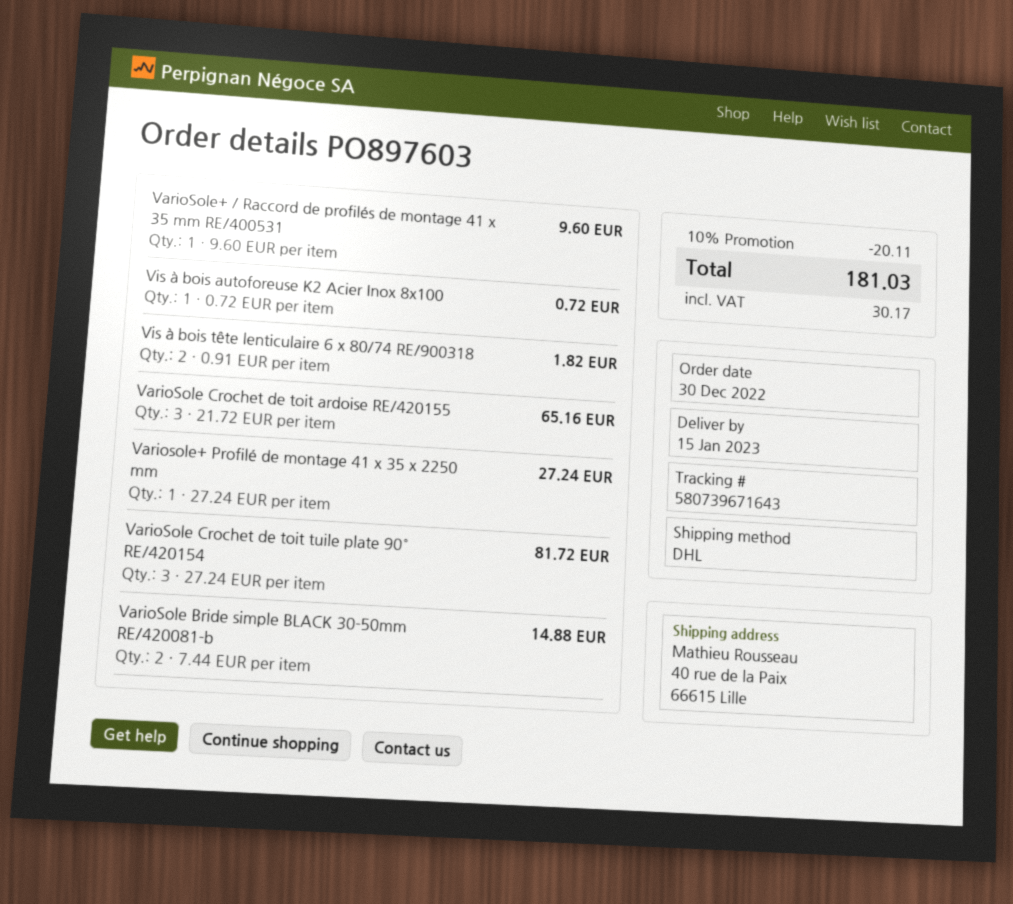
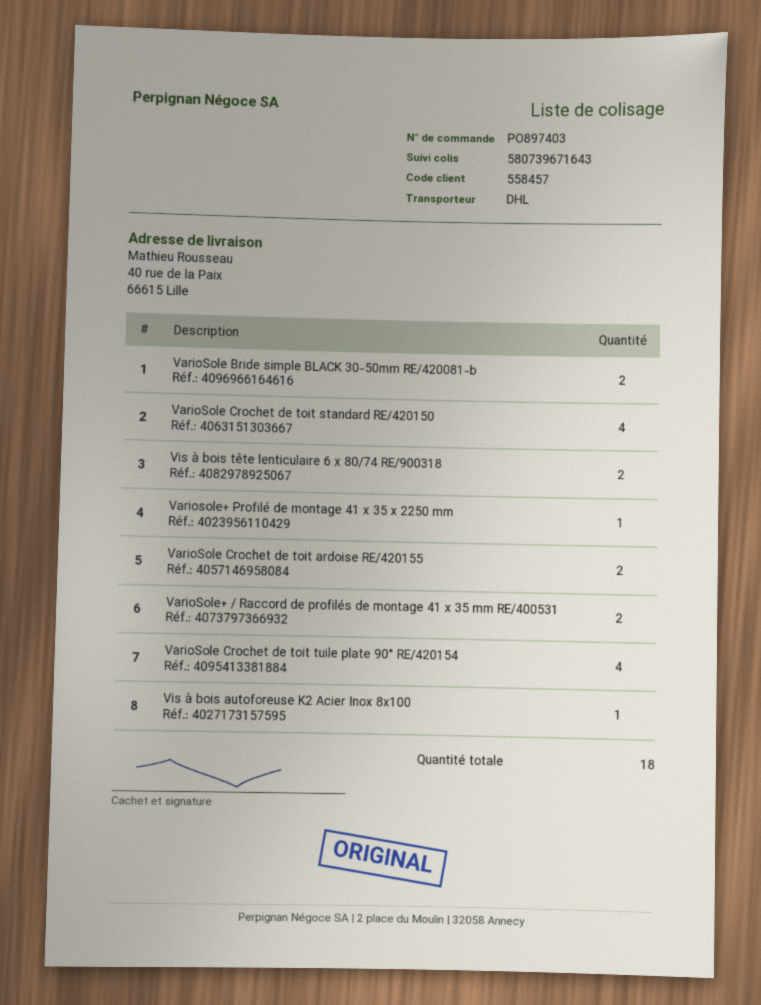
order number: PO897603 -> PO897403
VarioSole+ / Raccord de profilés de montage 41 x 35 mm RE/400531: 1 -> 2
VarioSole Crochet de toit ardoise RE/420155: 3 -> 2
VarioSole Crochet de toit tuile plate 90° RE/420154: 3 -> 4
VarioSole Crochet de toit standard RE/420150: none -> 4

